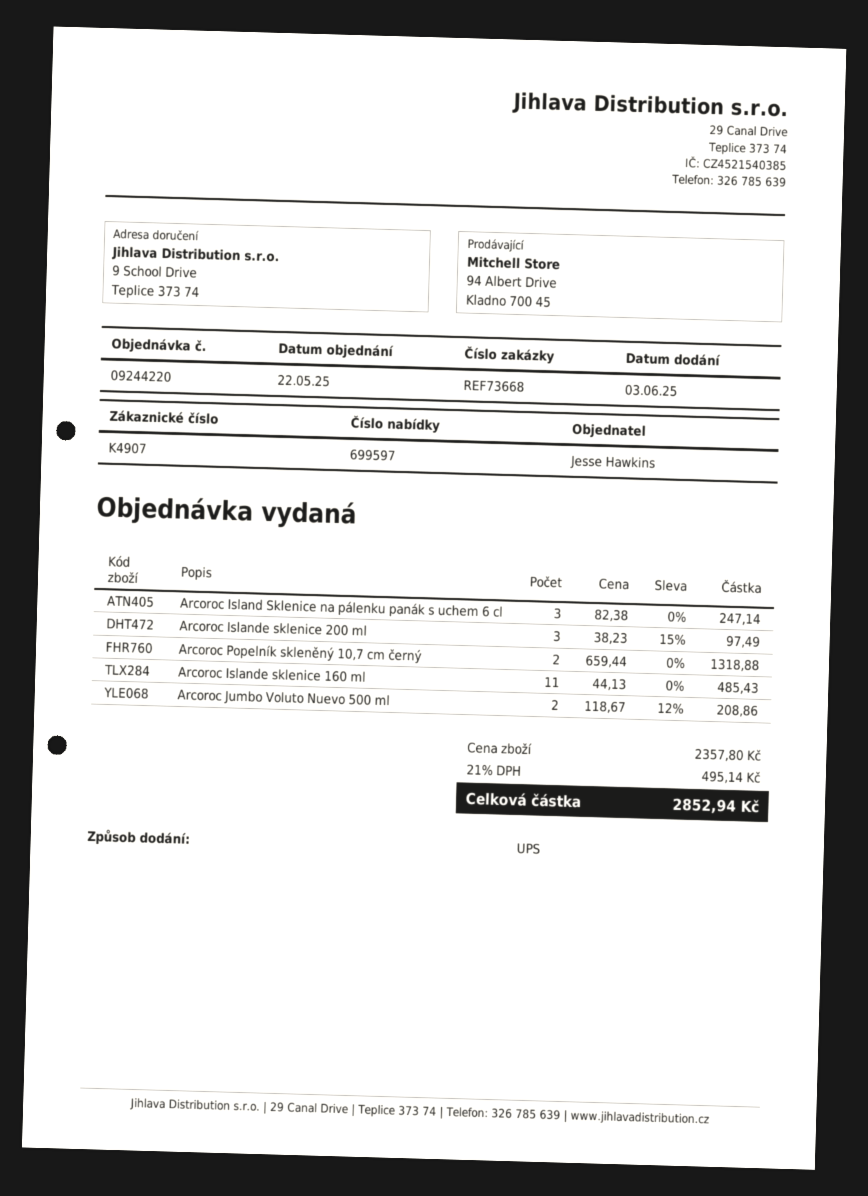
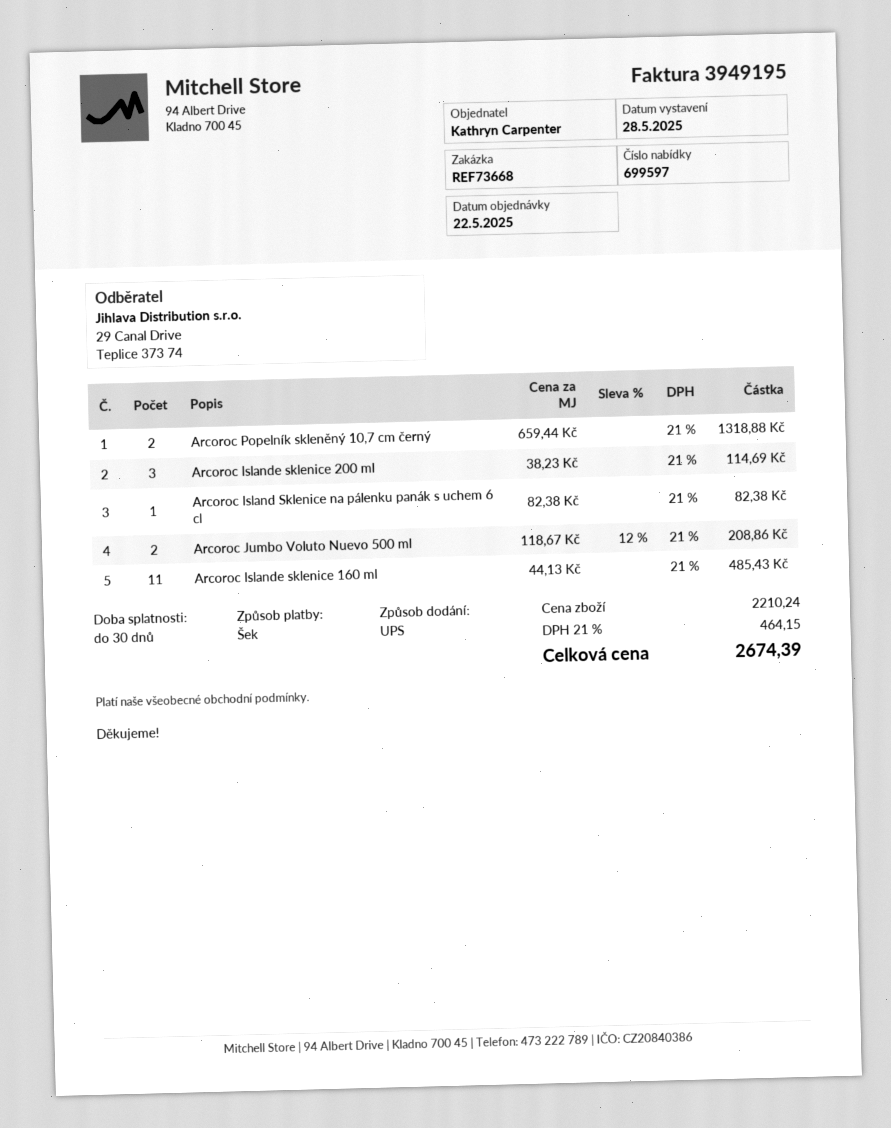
ordered by: Jesse Hawkins -> Kathryn Carpenter
Arcoroc Island Sklenice na pálenku panák s uchem 6 cl: 3 x 82.38 = 247.14 -> 1 x 82.38 = 82.38
Arcoroc Islande sklenice 200 ml: 3 x 38.23 - 15% = 97.49 -> 3 x 38.23 = 114.69
subtotal: 2357.80 -> 2210.24
tax: 21% = 495.14 -> 21% = 464.15
total: 2852.94 -> 2674.39

